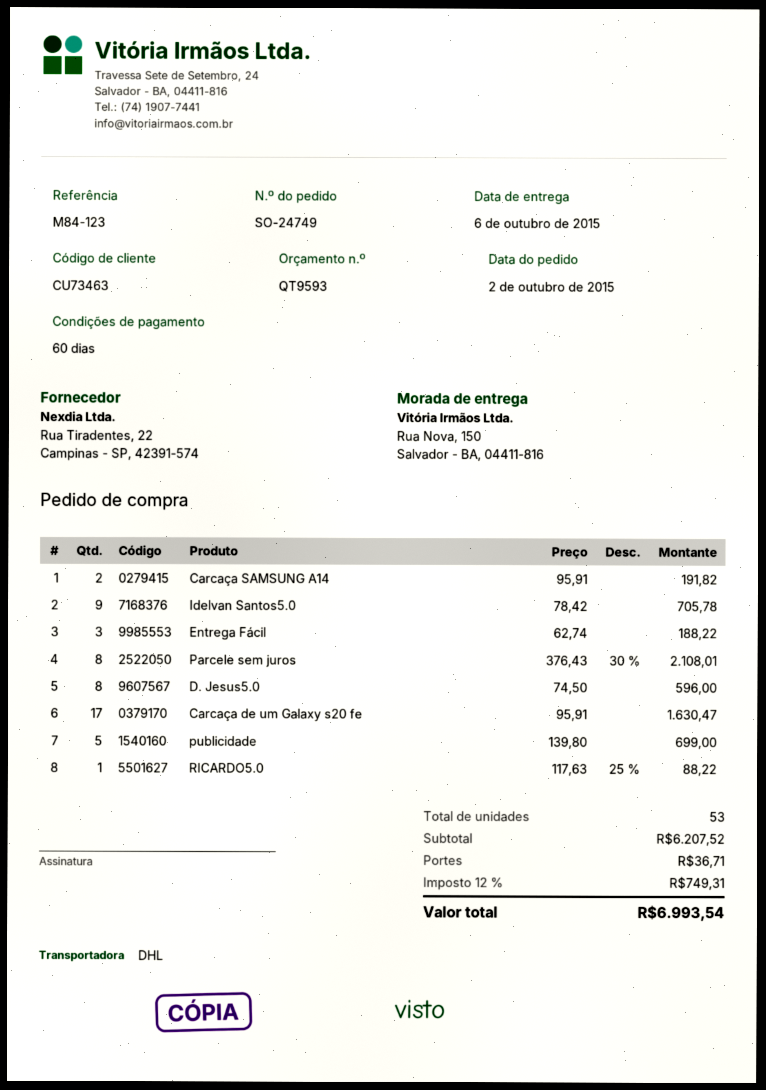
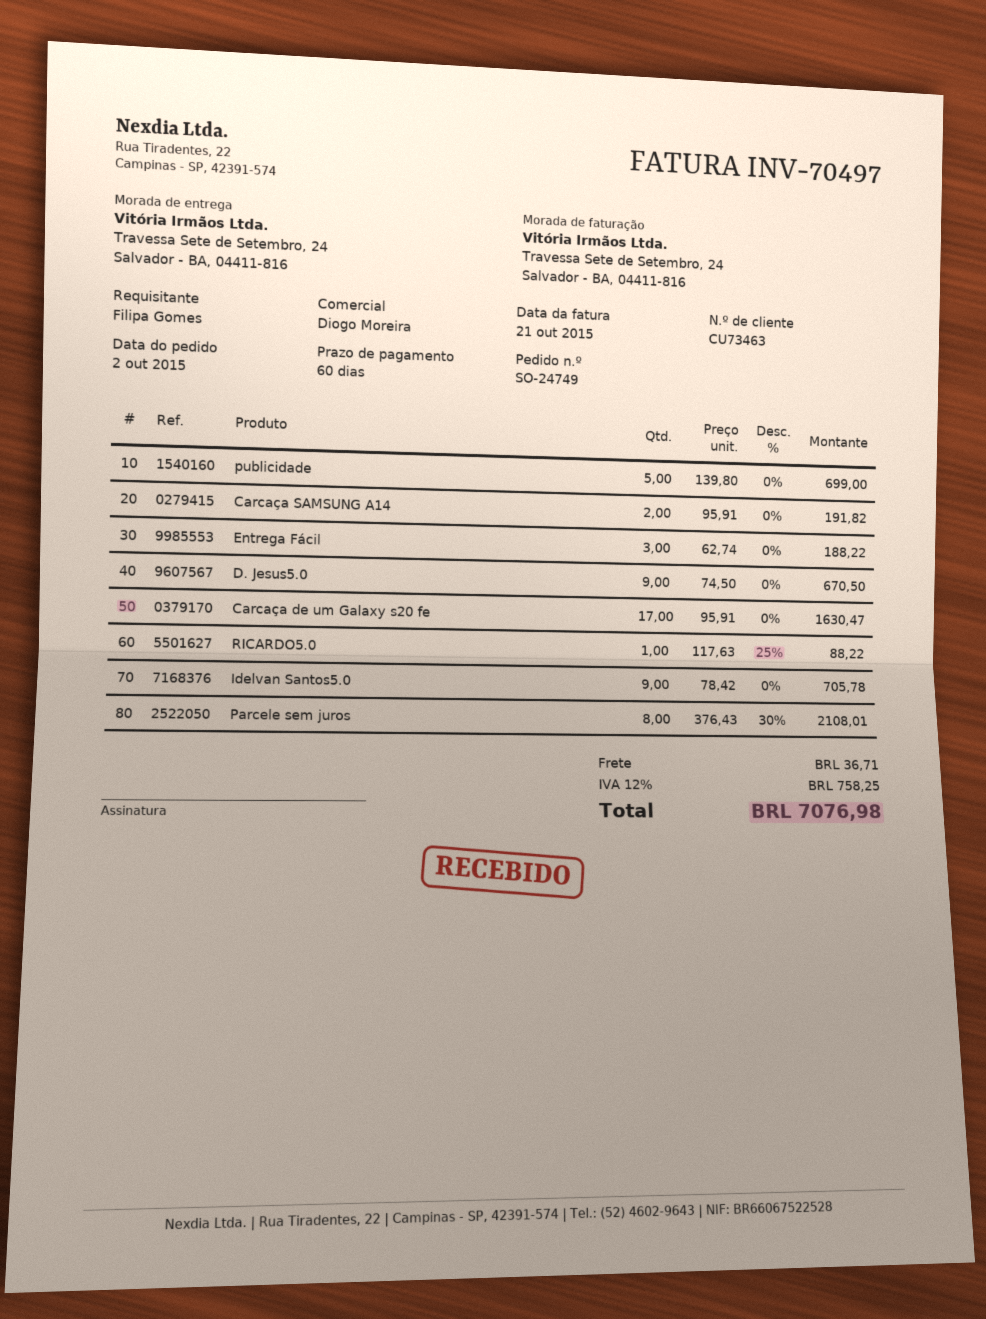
ship to: Rua Nova, 150, Salvador - BA, 04411-816 -> Travessa Sete de Setembro, 24, Salvador - BA, 04411-816
D. Jesus5.0: 8 x 74.50 = 596.00 -> 9 x 74.50 = 670.50
tax: 12% = 749.31 -> 12% = 758.25
total: 6993.54 -> 7076.98

